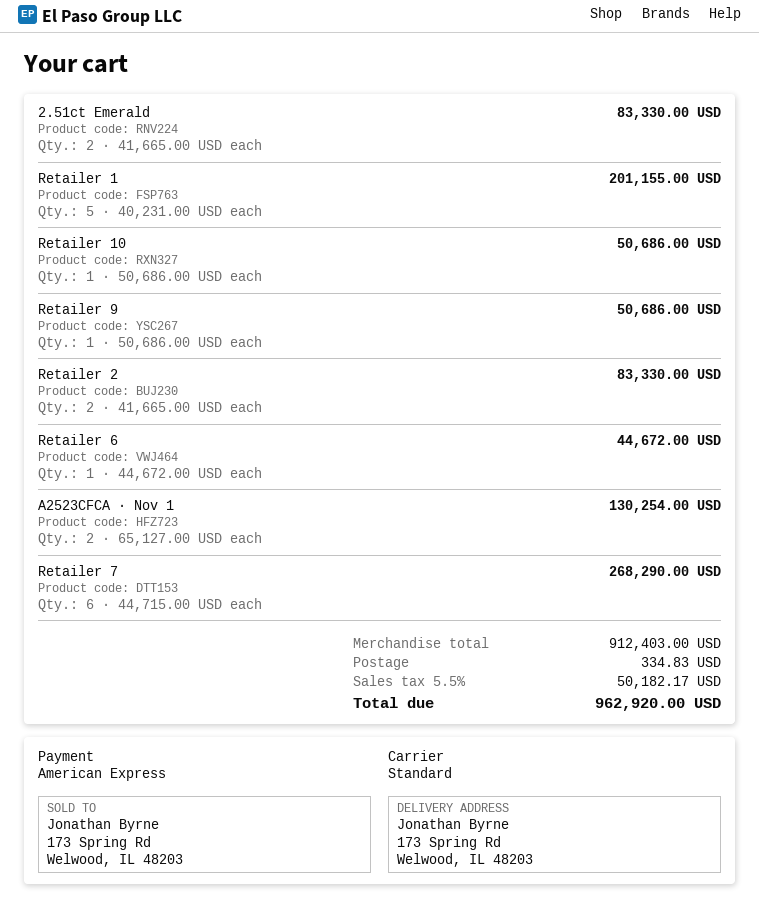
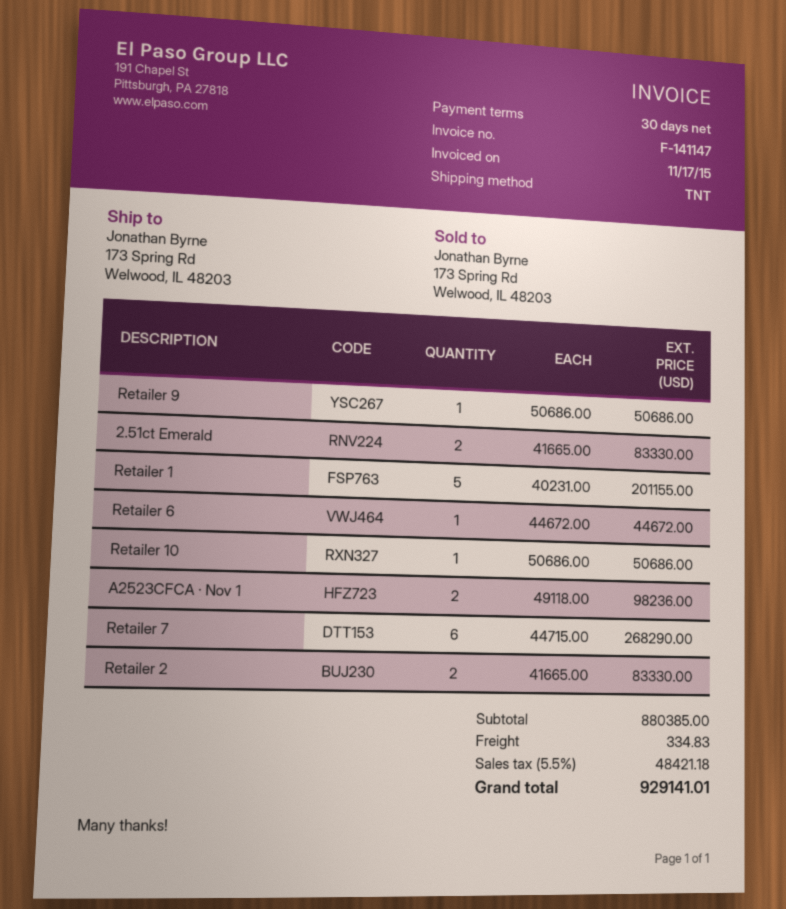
shipping method: standard -> TNT
A2523CFCA · Nov 1: 2 x 65127.00 = 130254.00 -> 2 x 49118.00 = 98236.00
subtotal: 912403.00 -> 880385.00
tax: 5.5% = 50182.17 -> 5.5% = 48421.18
total: 962920.00 -> 929141.01

